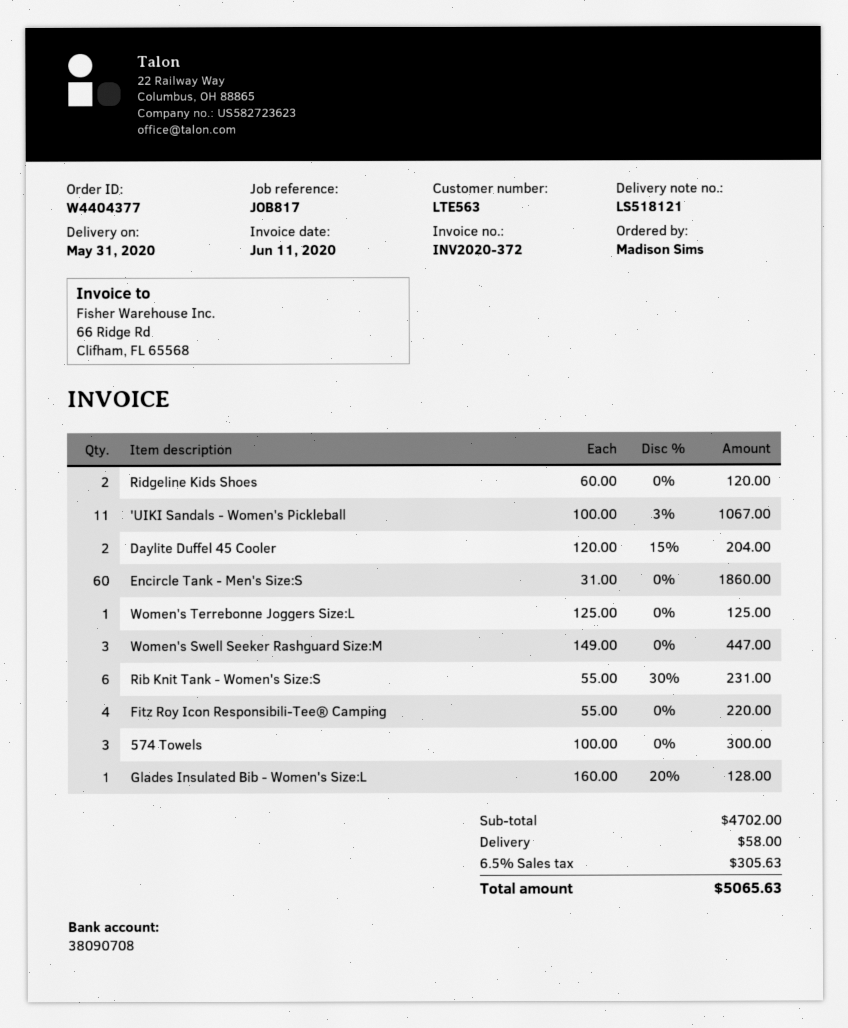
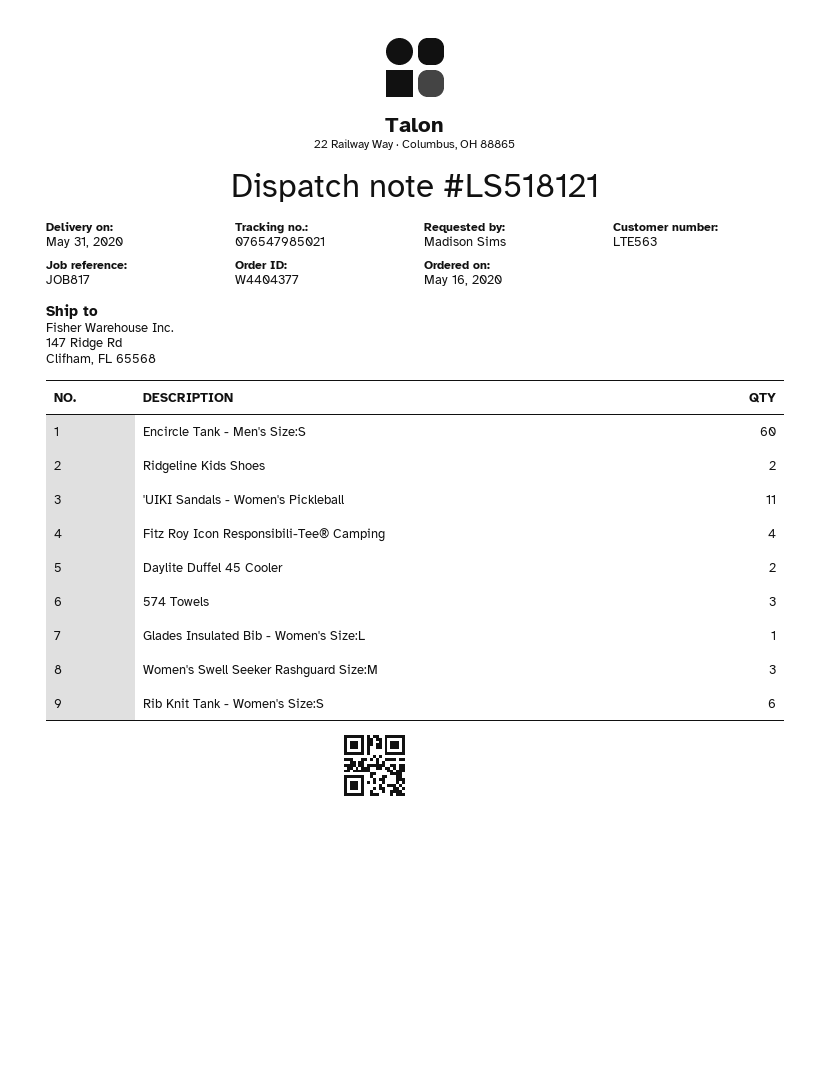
Women's Terrebonne Joggers Size:L: 1 -> none

